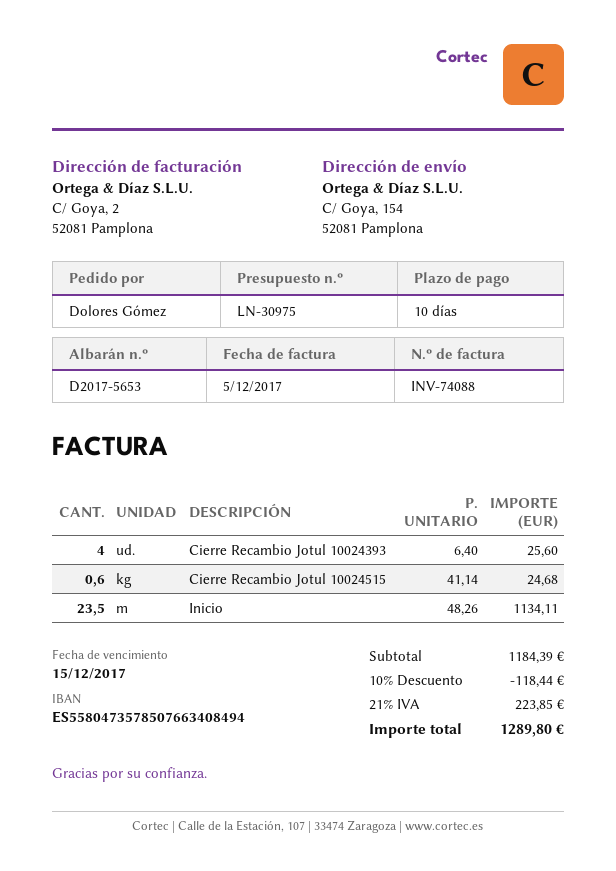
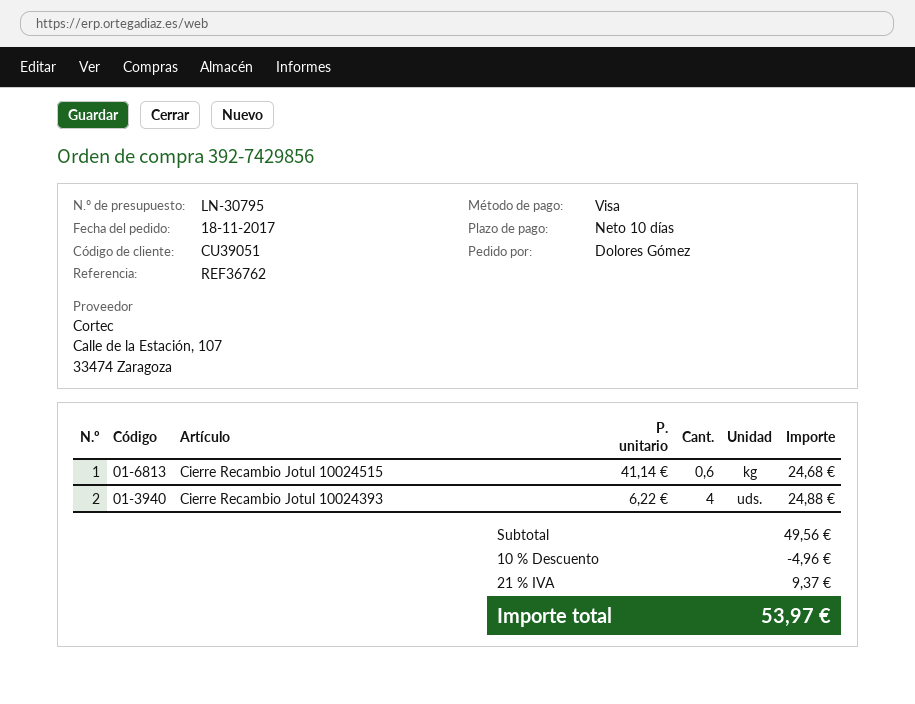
quote number: LN-30975 -> LN-30795
Cierre Recambio Jotul 10024393: 4 x 6.40 = 25.60 -> 4 x 6.22 = 24.88
Inicio: 23.5 x 48.26 = 1134.11 -> none
subtotal: 1184.39 -> 49.56
discount: 10% = 118.44 -> 10% = 4.96
tax: 21% = 223.85 -> 21% = 9.37
total: 1289.80 -> 53.97

